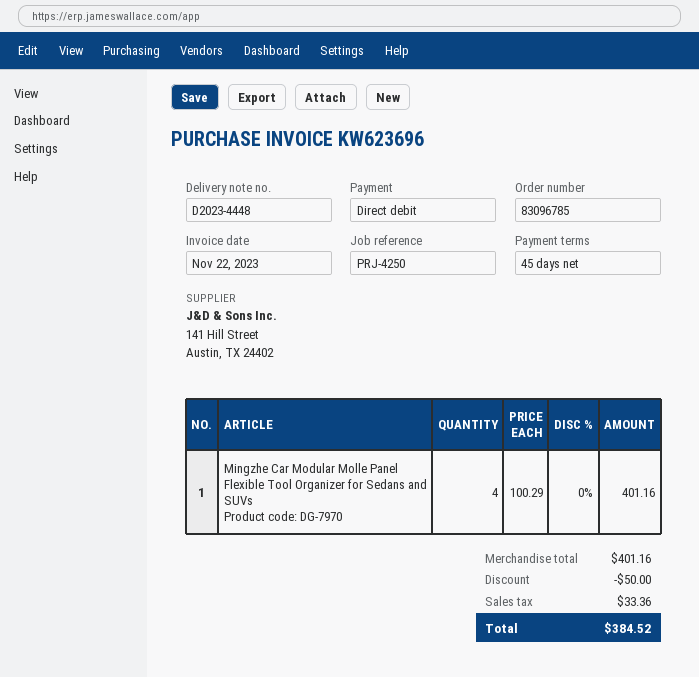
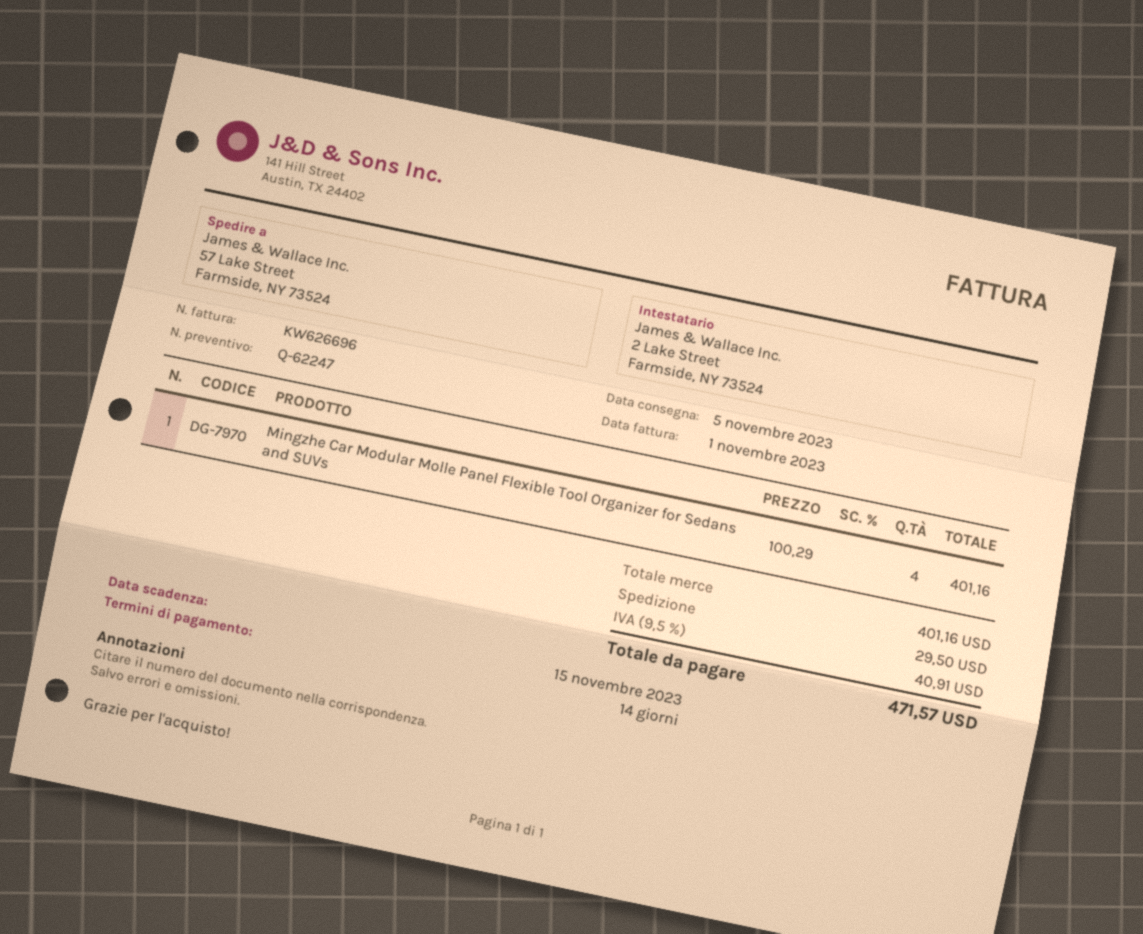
invoice number: KW623696 -> KW626696
invoice date: 2023-11-22 -> 2023-11-01
payment terms: 45 days -> 14 days
discount: 50.00 -> none
shipping: none -> 29.50
tax: 33.36 -> 40.91
total: 384.52 -> 471.57

